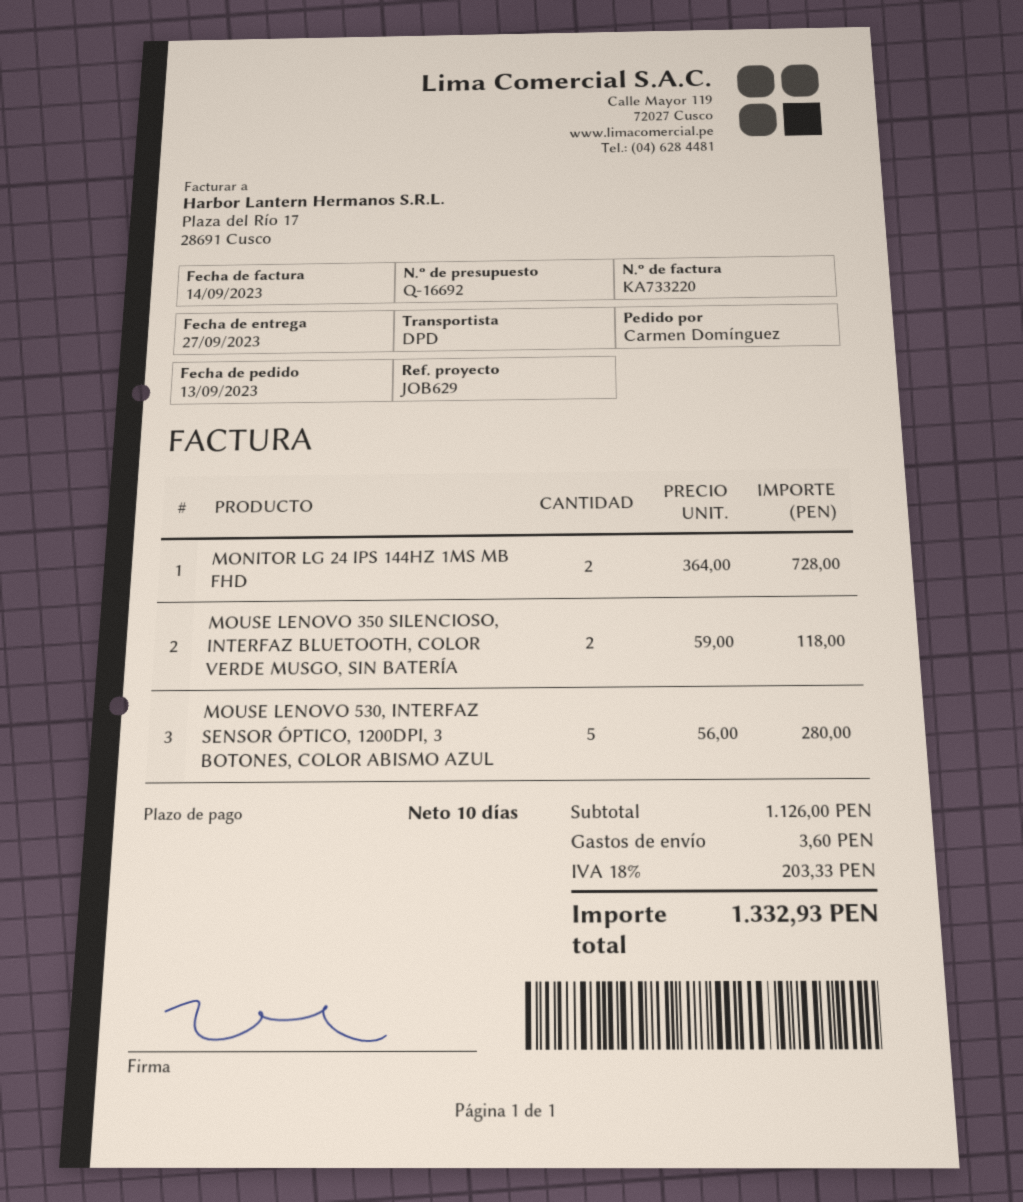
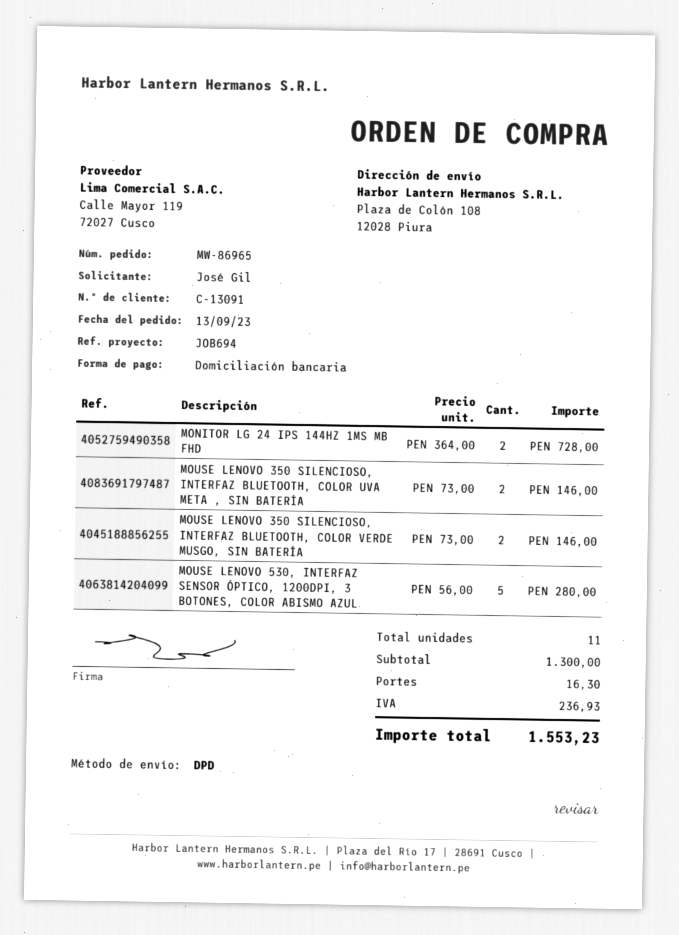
reference: JOB629 -> JOB694
ordered by: Carmen Domínguez -> José Gil
MOUSE LENOVO 350 SILENCIOSO, INTERFAZ BLUETOOTH, COLOR VERDE MUSGO, SIN BATERÍA: 2 x 59.00 = 118.00 -> 2 x 73.00 = 146.00
MOUSE LENOVO 350 SILENCIOSO, INTERFAZ BLUETOOTH, COLOR UVA META , SIN BATERÍA: none -> 2 x 73.00 = 146.00
subtotal: 1126.00 -> 1300.00
shipping: 3.60 -> 16.30
tax: 203.33 -> 236.93
total: 1332.93 -> 1553.23

